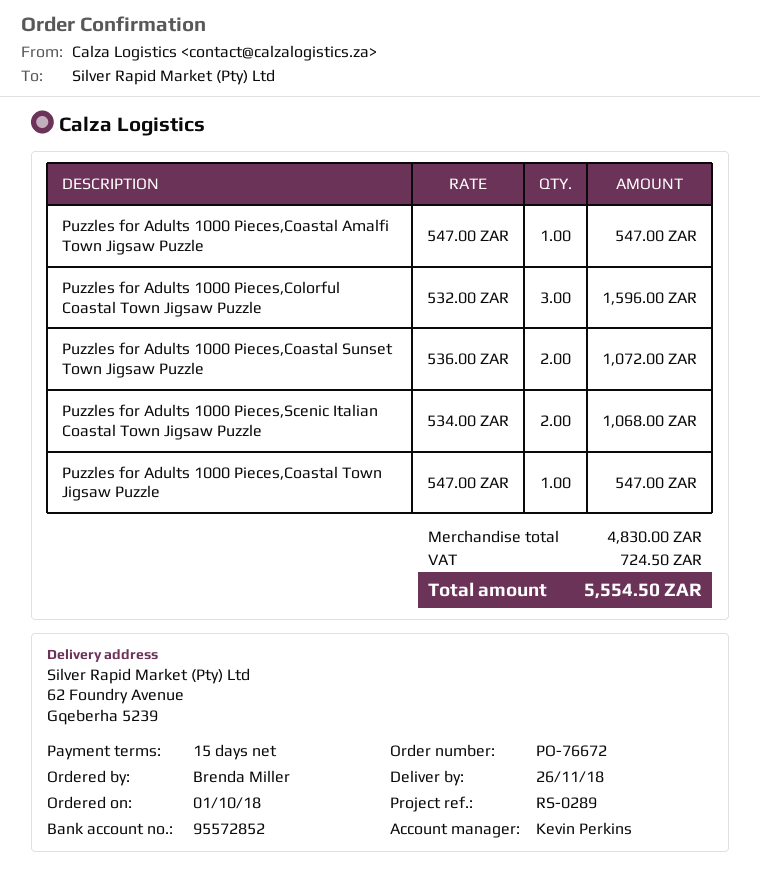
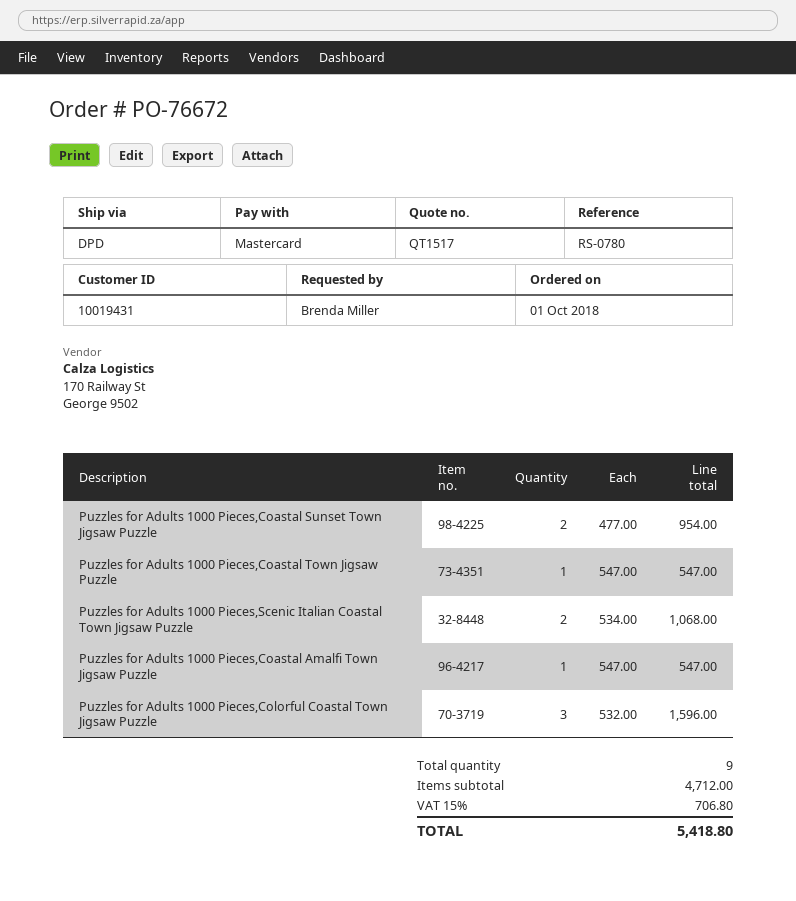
reference: RS-0289 -> RS-0780
Puzzles for Adults 1000 Pieces,Coastal Sunset Town Jigsaw Puzzle: 2 x 536.00 = 1072.00 -> 2 x 477.00 = 954.00
subtotal: 4830.00 -> 4712.00
tax: 724.50 -> 706.80
total: 5554.50 -> 5418.80

